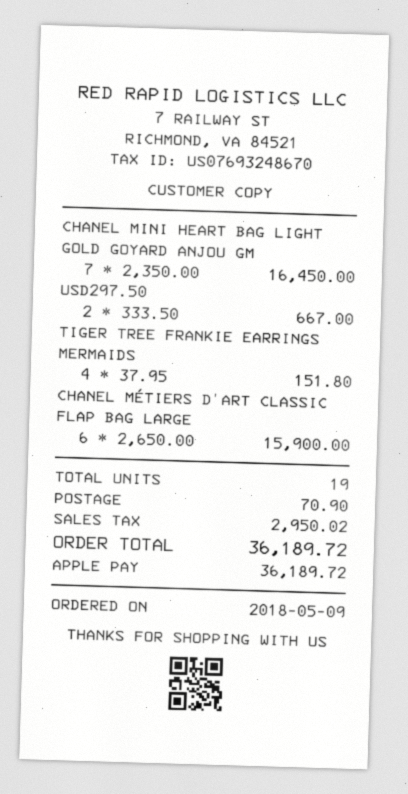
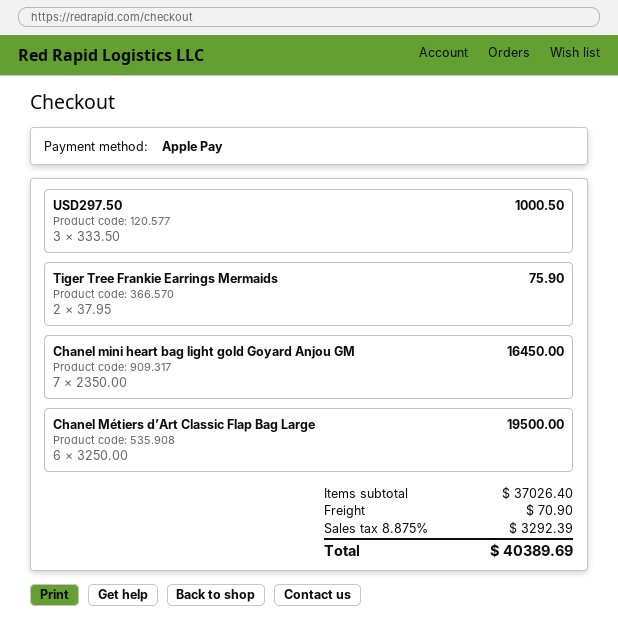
USD297.50: 2 x 333.50 = 667.00 -> 3 x 333.50 = 1000.50
TIGER TREE FRANKIE EARRINGS MERMAIDS: 4 x 37.95 = 151.80 -> 2 x 37.95 = 75.90
CHANEL MÉTIERS D’ART CLASSIC FLAP BAG LARGE: 6 x 2650.00 = 15900.00 -> 6 x 3250.00 = 19500.00
tax: 2950.02 -> 3292.39
total: 36189.72 -> 40389.69

